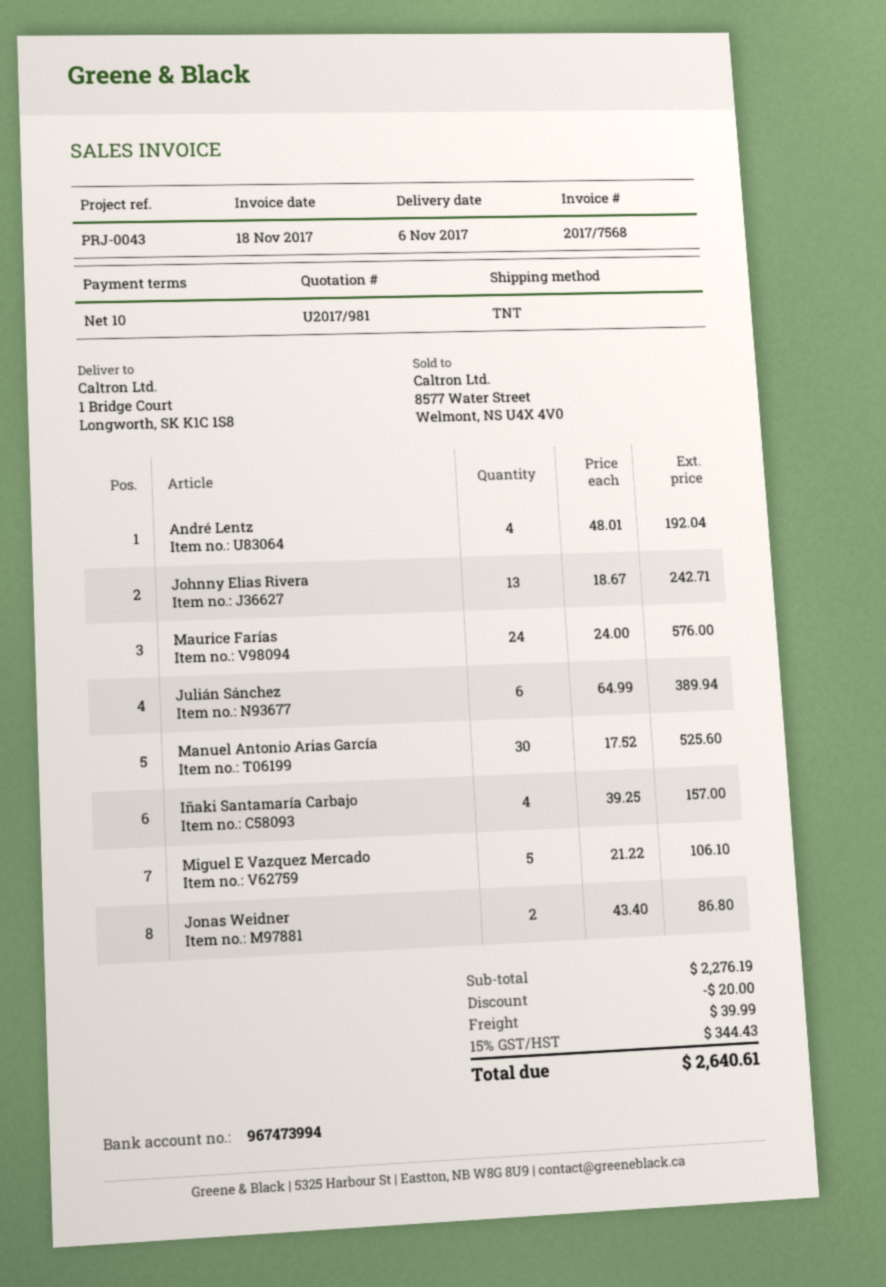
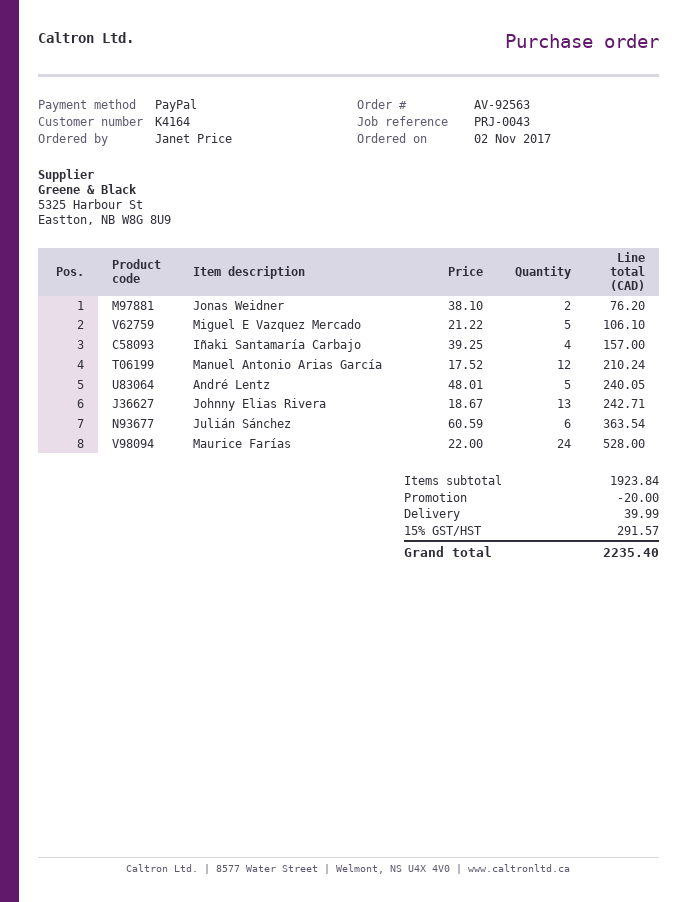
André Lentz: 4 x 48.01 = 192.04 -> 5 x 48.01 = 240.05
Maurice Farías: 24 x 24.00 = 576.00 -> 24 x 22.00 = 528.00
Julián Sánchez: 6 x 64.99 = 389.94 -> 6 x 60.59 = 363.54
Manuel Antonio Arias García: 30 x 17.52 = 525.60 -> 12 x 17.52 = 210.24
Jonas Weidner: 2 x 43.40 = 86.80 -> 2 x 38.10 = 76.20
subtotal: 2276.19 -> 1923.84
tax: 15% = 344.43 -> 15% = 291.57
total: 2640.61 -> 2235.40

